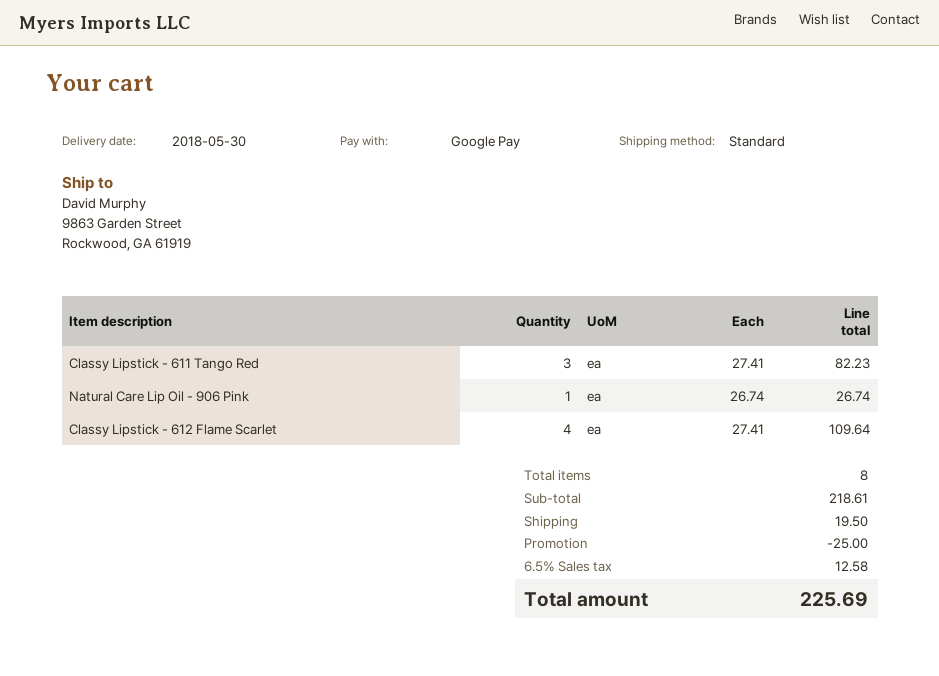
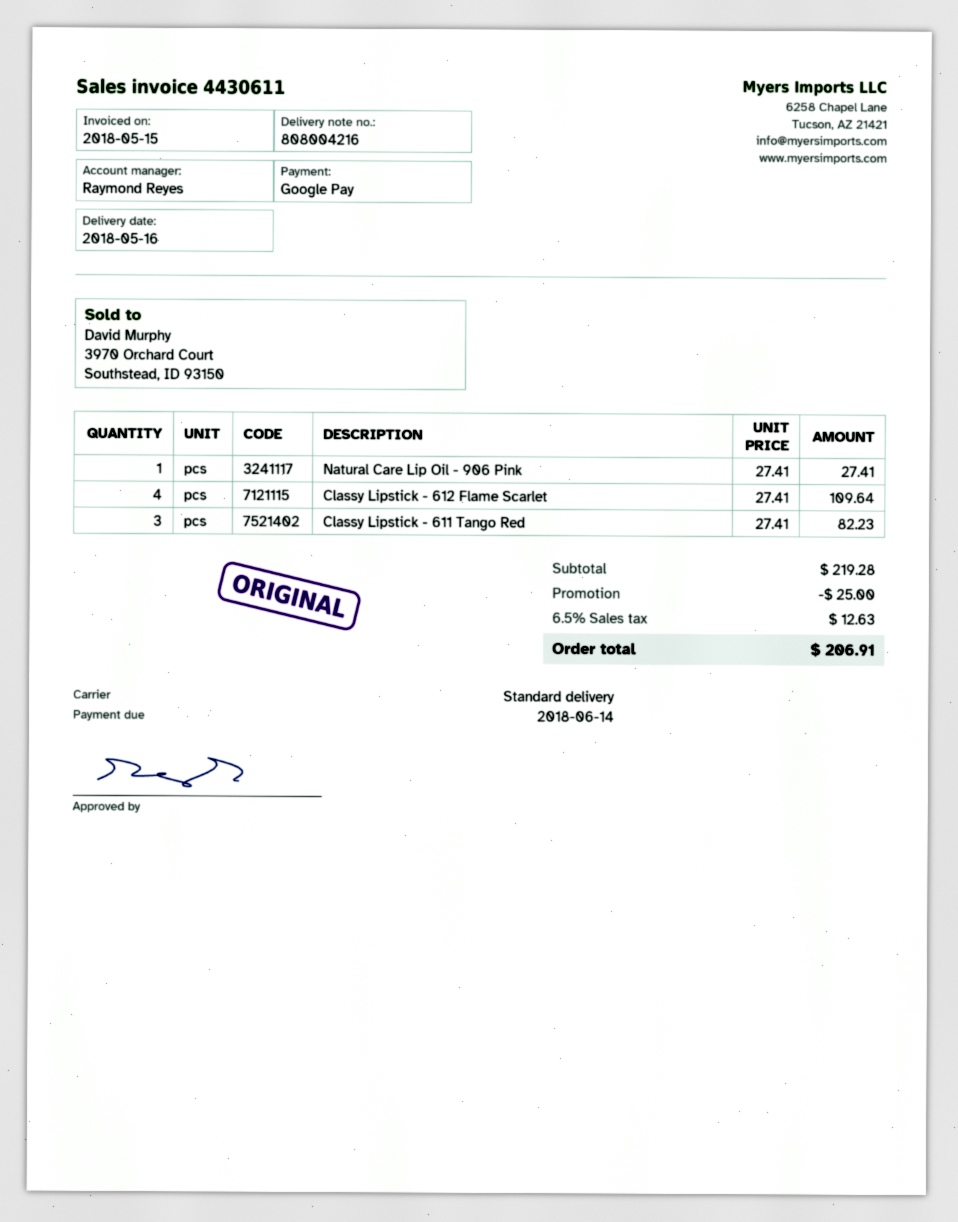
delivery date: 2018-05-30 -> 2018-05-16
Natural Care Lip Oil - 906 Pink: 1 x 26.74 = 26.74 -> 1 x 27.41 = 27.41
subtotal: 218.61 -> 219.28
shipping: 19.50 -> none
tax: 6.5% = 12.58 -> 6.5% = 12.63
total: 225.69 -> 206.91

